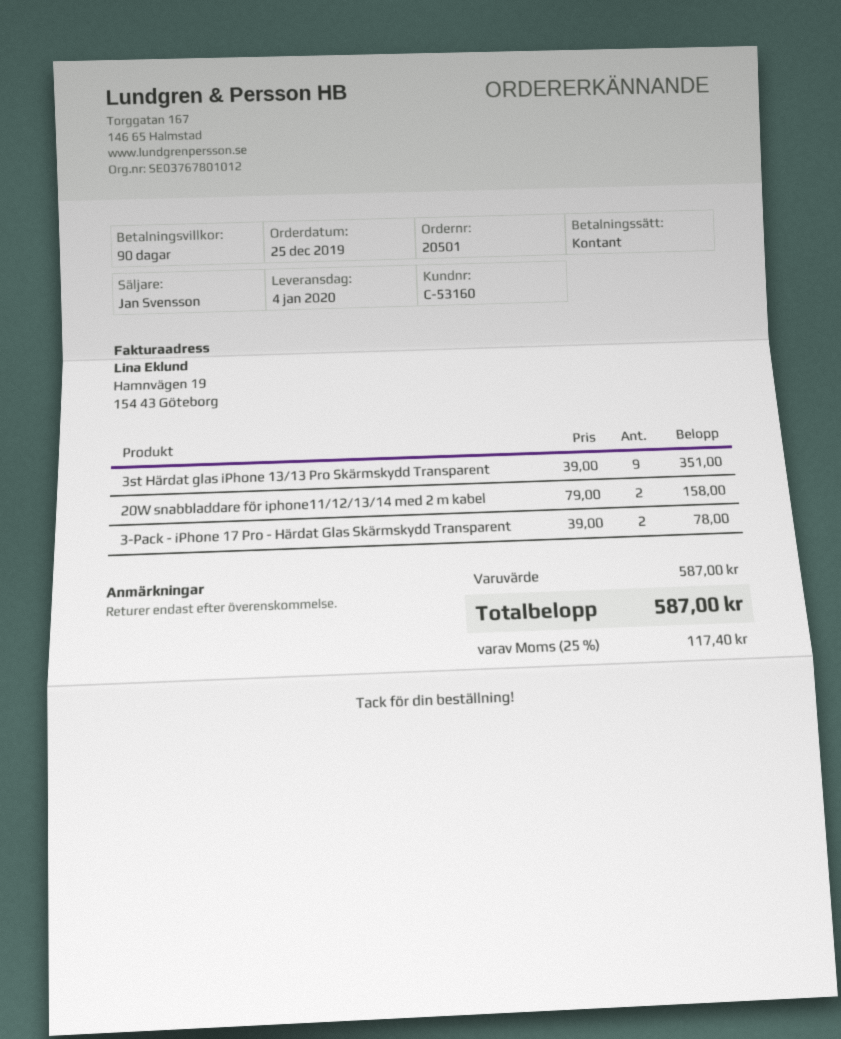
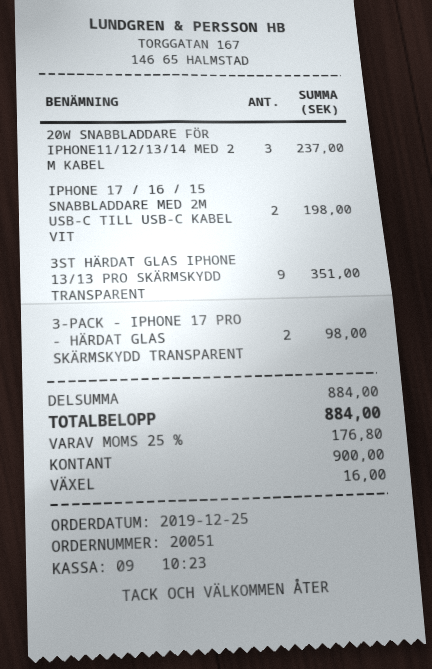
order number: 20501 -> 20051
20W snabbladdare för iphone11/12/13/14 med 2 m kabel: 2 for 158.00 -> 3 for 237.00
3-Pack - iPhone 17 Pro - Härdat Glas Skärmskydd Transparent: 2 for 78.00 -> 2 for 98.00
IPHONE 17 / 16 / 15 SNABBLADDARE MED 2M USB-C TILL USB-C KABEL VIT: none -> 2 for 198.00
subtotal: 587.00 -> 884.00
tax: 25% = 117.40 -> 25% = 176.80
total: 587.00 -> 884.00

